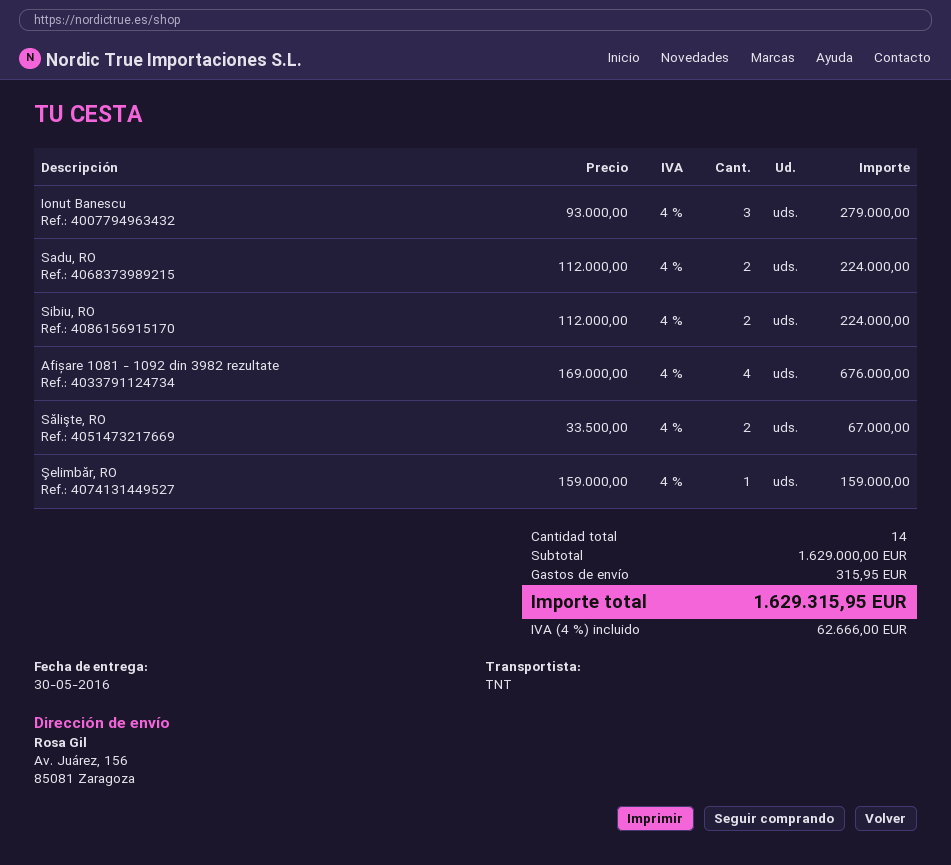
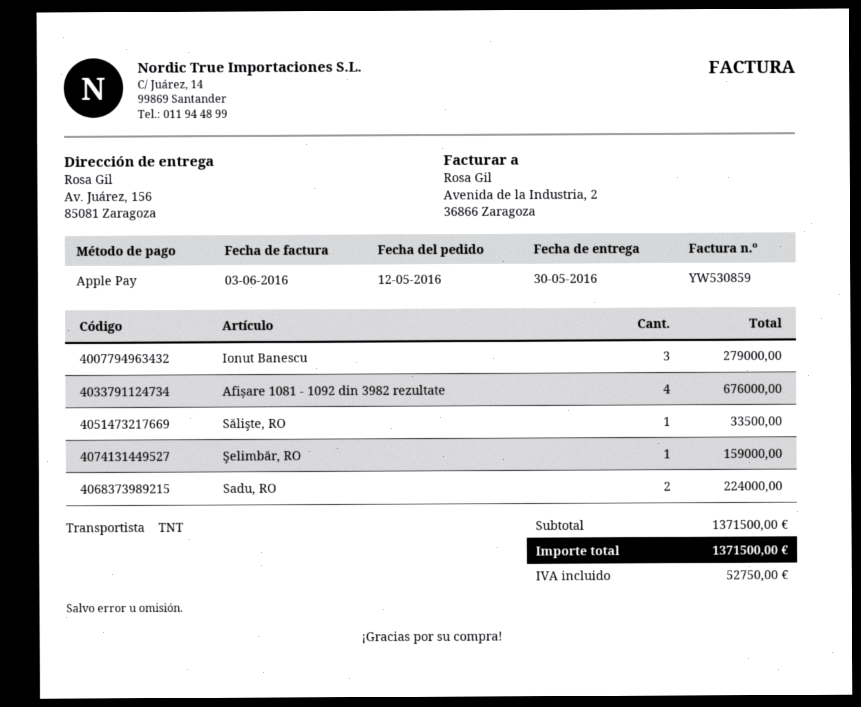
Sibiu, RO: 2 for 224000.00 -> none
Sălişte, RO: 2 for 67000.00 -> 1 for 33500.00
subtotal: 1629000.00 -> 1371500.00
shipping: 315.95 -> none
tax: 62666.00 -> 52750.00
total: 1629315.95 -> 1371500.00

